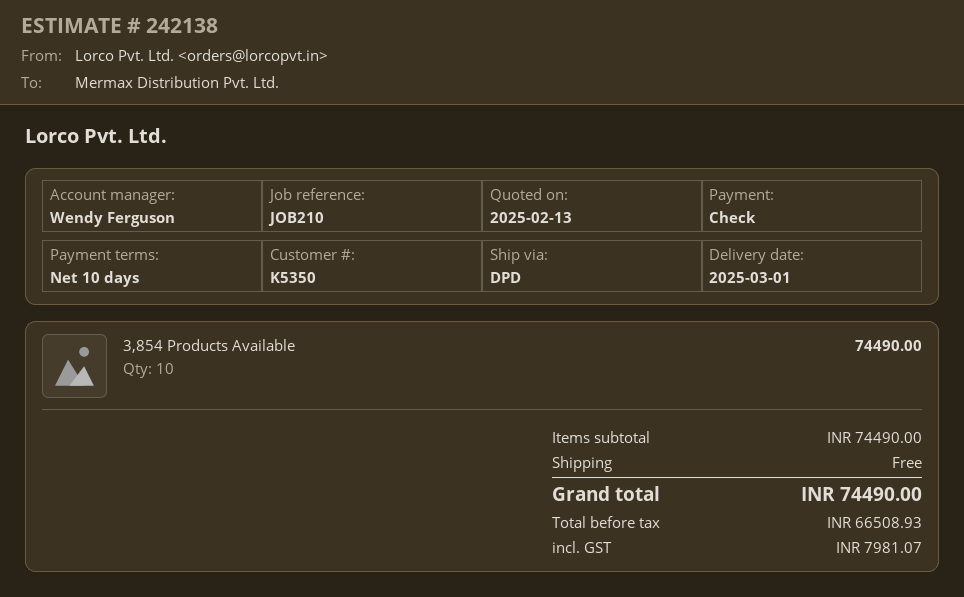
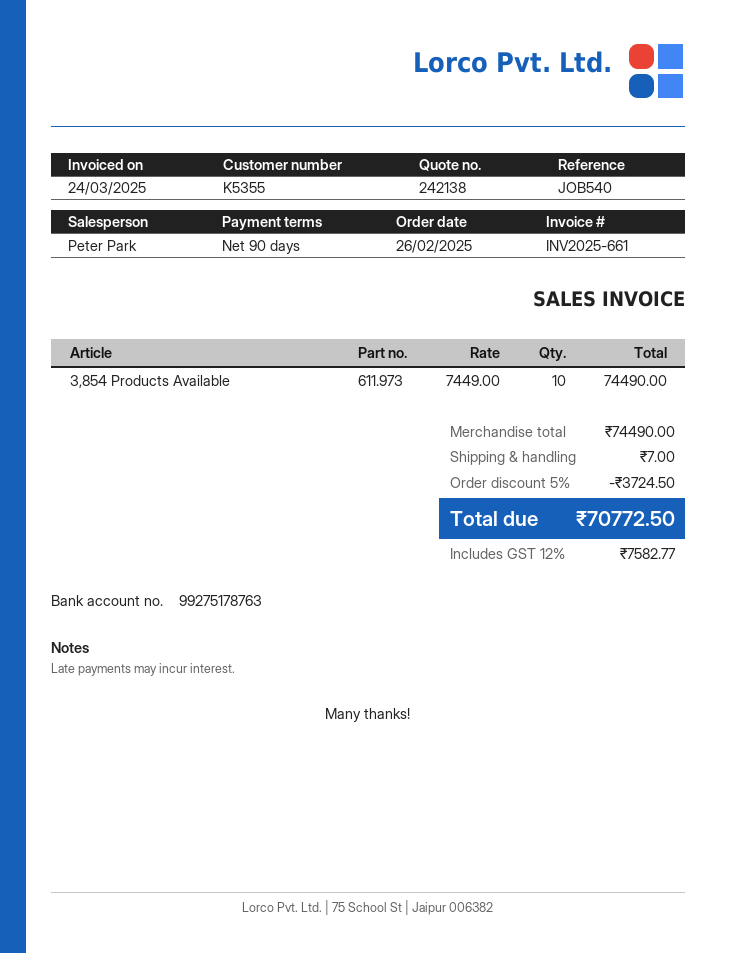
payment terms: 10 days -> 90 days
customer number: K5350 -> K5355
reference: JOB210 -> JOB540
sales rep: Wendy Ferguson -> Peter Park
discount: none -> 5% = 3724.50
shipping: 0.00 -> 7.00
tax: 7981.07 -> 7582.77
total: 74490.00 -> 70772.50

